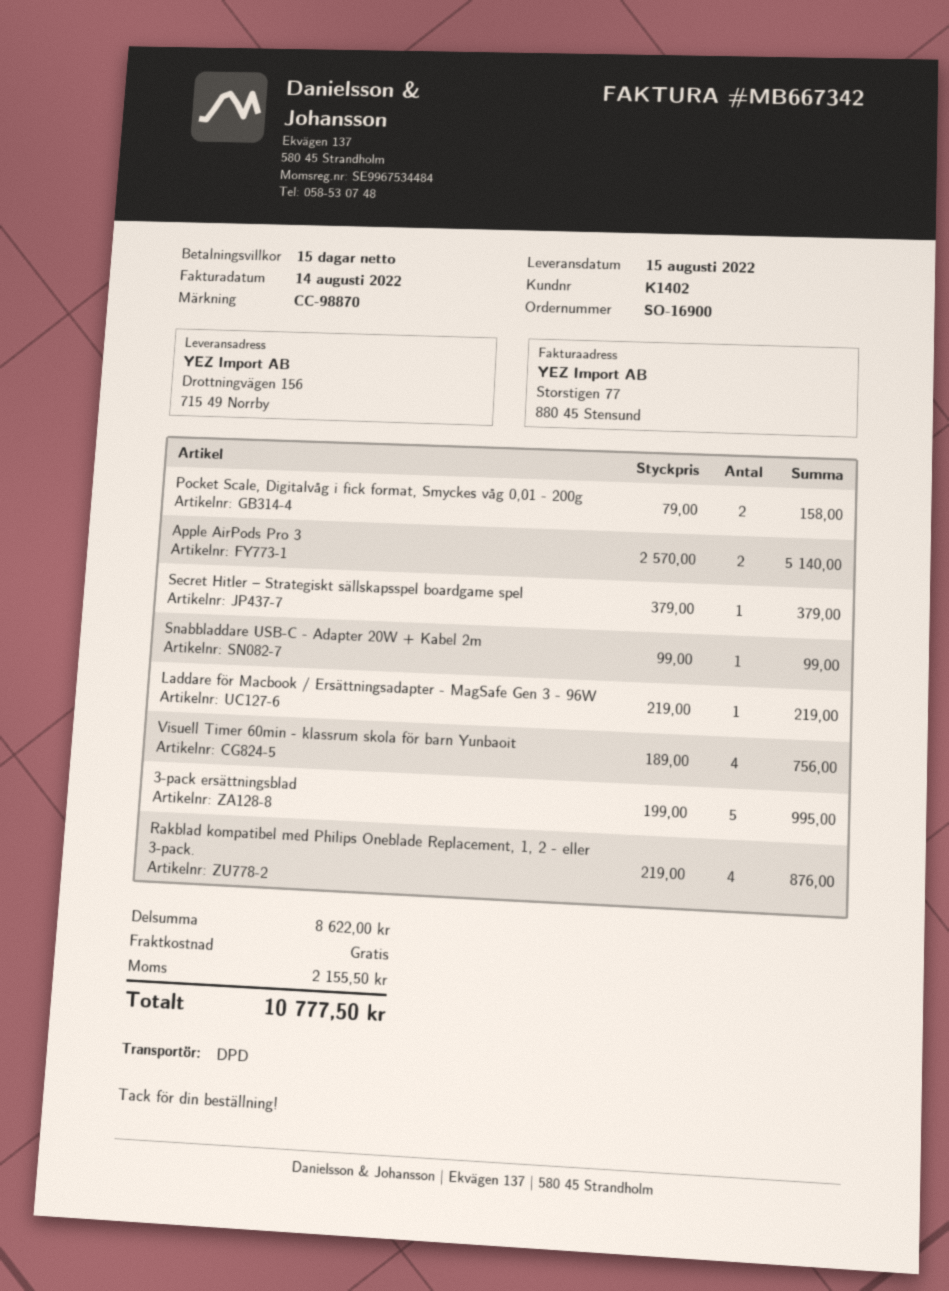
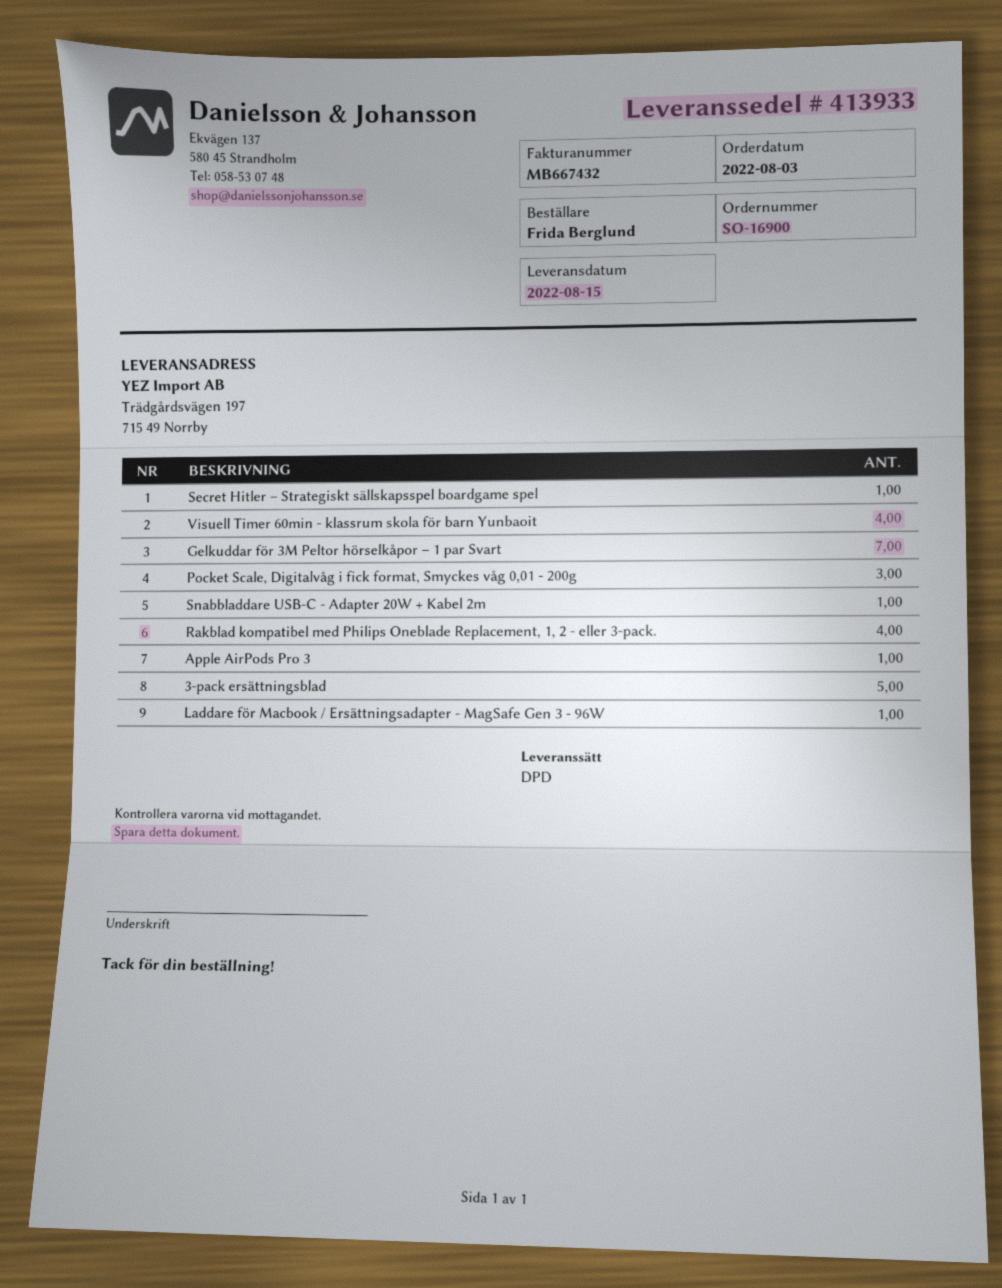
invoice number: MB667342 -> MB667432
ship to: Drottningvägen 156, 715 49 Norrby -> Trädgårdsvägen 197, 715 49 Norrby
Pocket Scale, Digitalvåg i fick format, Smyckes våg 0,01 - 200g: 2 -> 3
Apple AirPods Pro 3: 2 -> 1
Gelkuddar för 3M Peltor hörselkåpor – 1 par Svart: none -> 7

